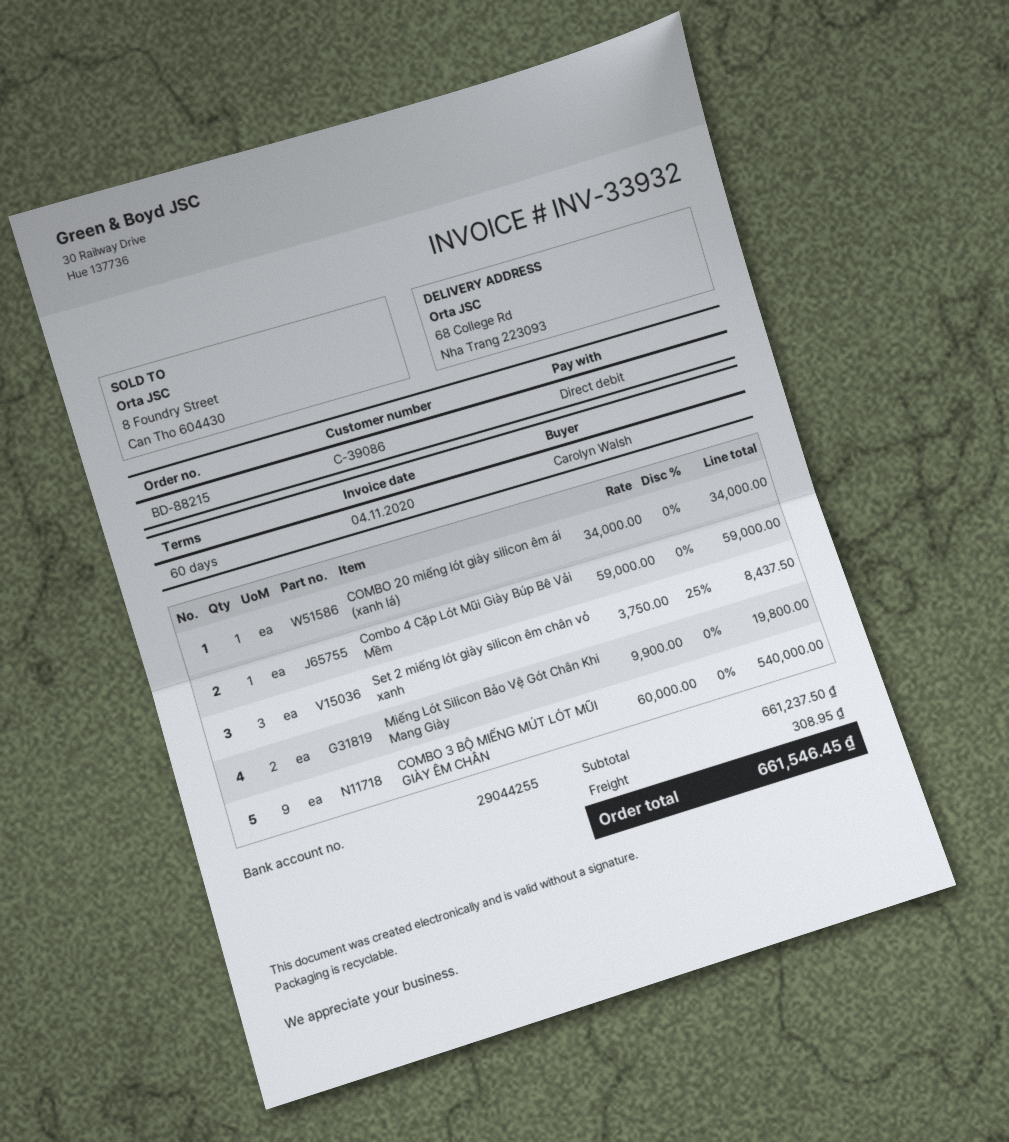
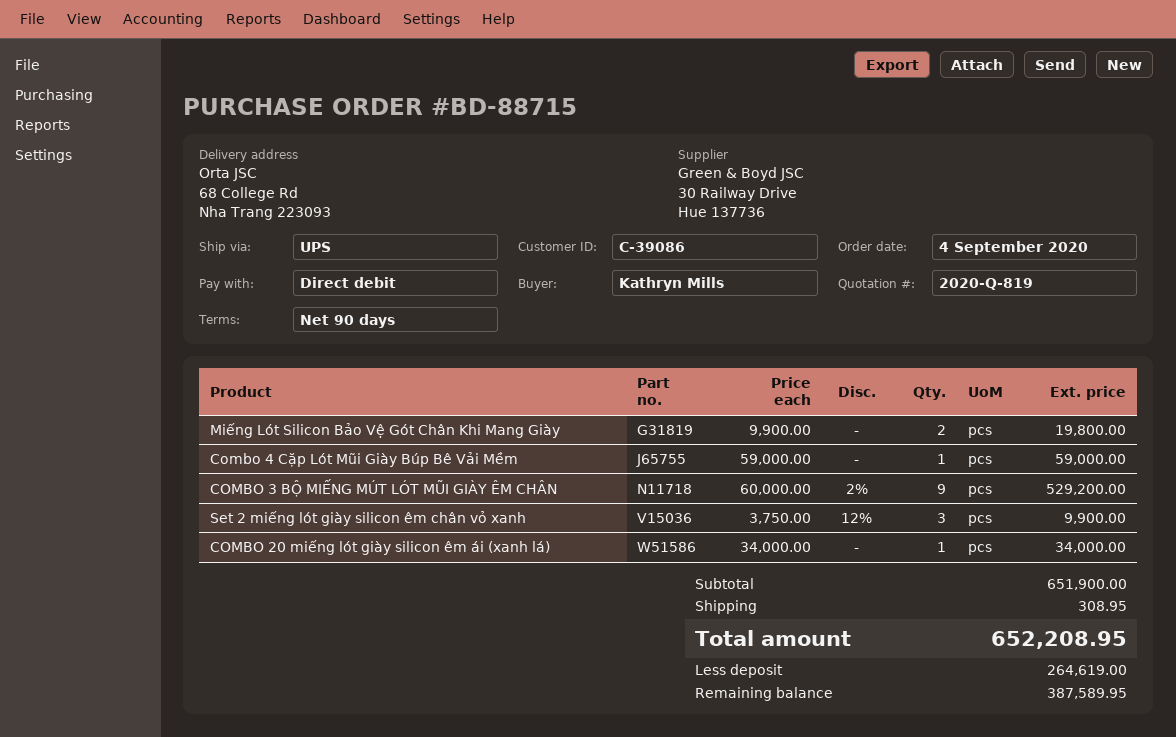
order number: BD-88215 -> BD-88715
payment terms: 60 days -> 90 days
ordered by: Carolyn Walsh -> Kathryn Mills
Set 2 miếng lót giày silicon êm chân vỏ xanh: 3 x 3750.00 - 25% = 8437.50 -> 3 x 3750.00 - 12% = 9900.00
COMBO 3 BỘ MIẾNG MÚT LÓT MŨI GIÀY ÊM CHÂN: 9 x 60000.00 = 540000.00 -> 9 x 60000.00 - 2% = 529200.00
subtotal: 661237.50 -> 651900.00
total: 661546.45 -> 652208.95

